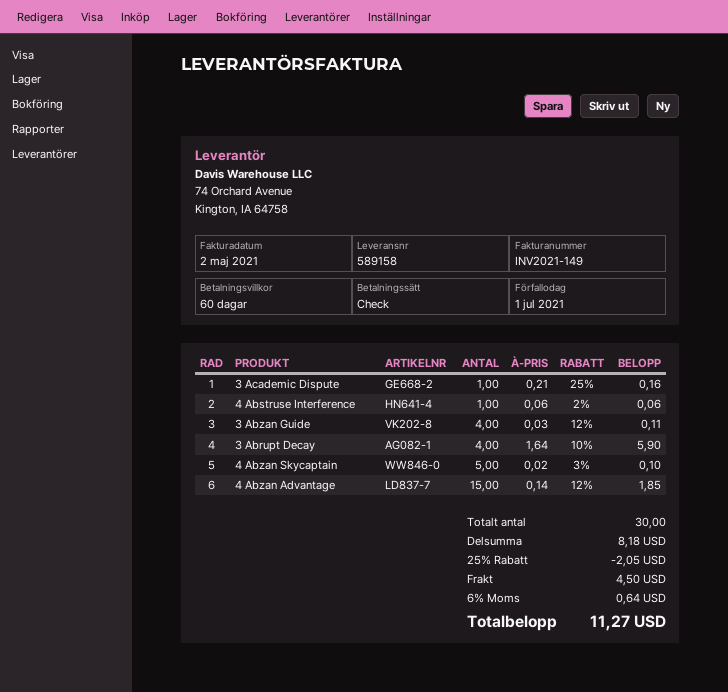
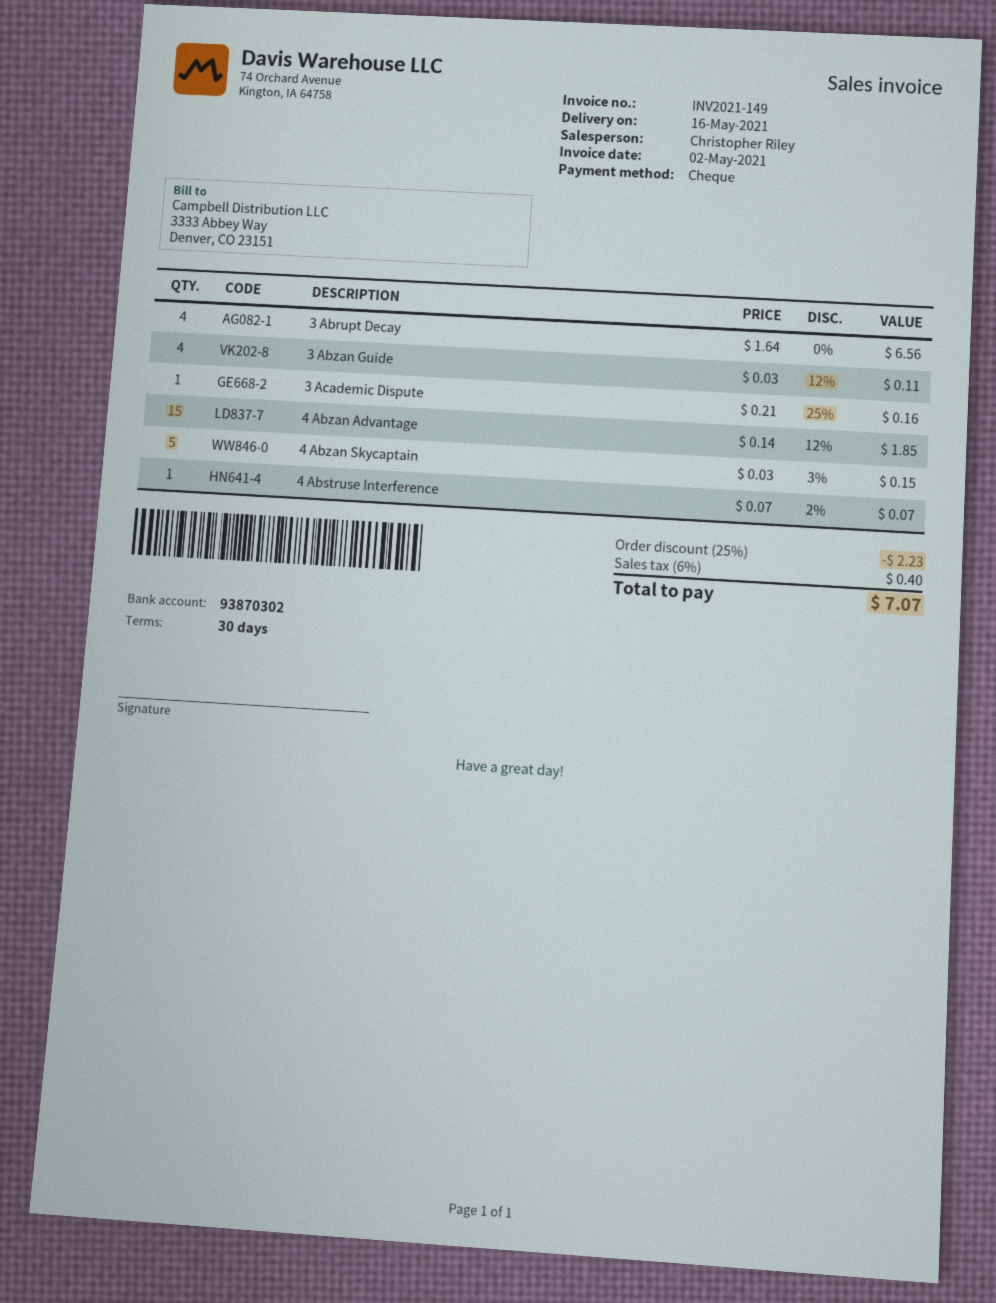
payment terms: 60 days -> 30 days
4 Abstruse Interference: 1 x 0.06 - 2% = 0.06 -> 1 x 0.07 - 2% = 0.07
3 Abrupt Decay: 4 x 1.64 - 10% = 5.90 -> 4 x 1.64 = 6.56
4 Abzan Skycaptain: 5 x 0.02 - 3% = 0.10 -> 5 x 0.03 - 3% = 0.15
discount: 25% = 2.05 -> 25% = 2.23
shipping: 4.50 -> none
tax: 6% = 0.64 -> 6% = 0.40
total: 11.27 -> 7.07

